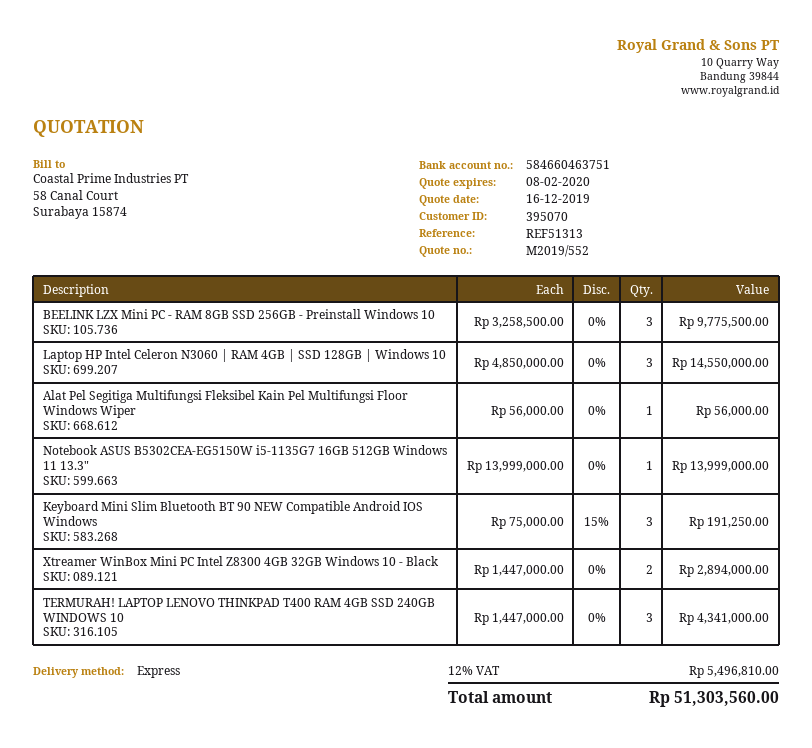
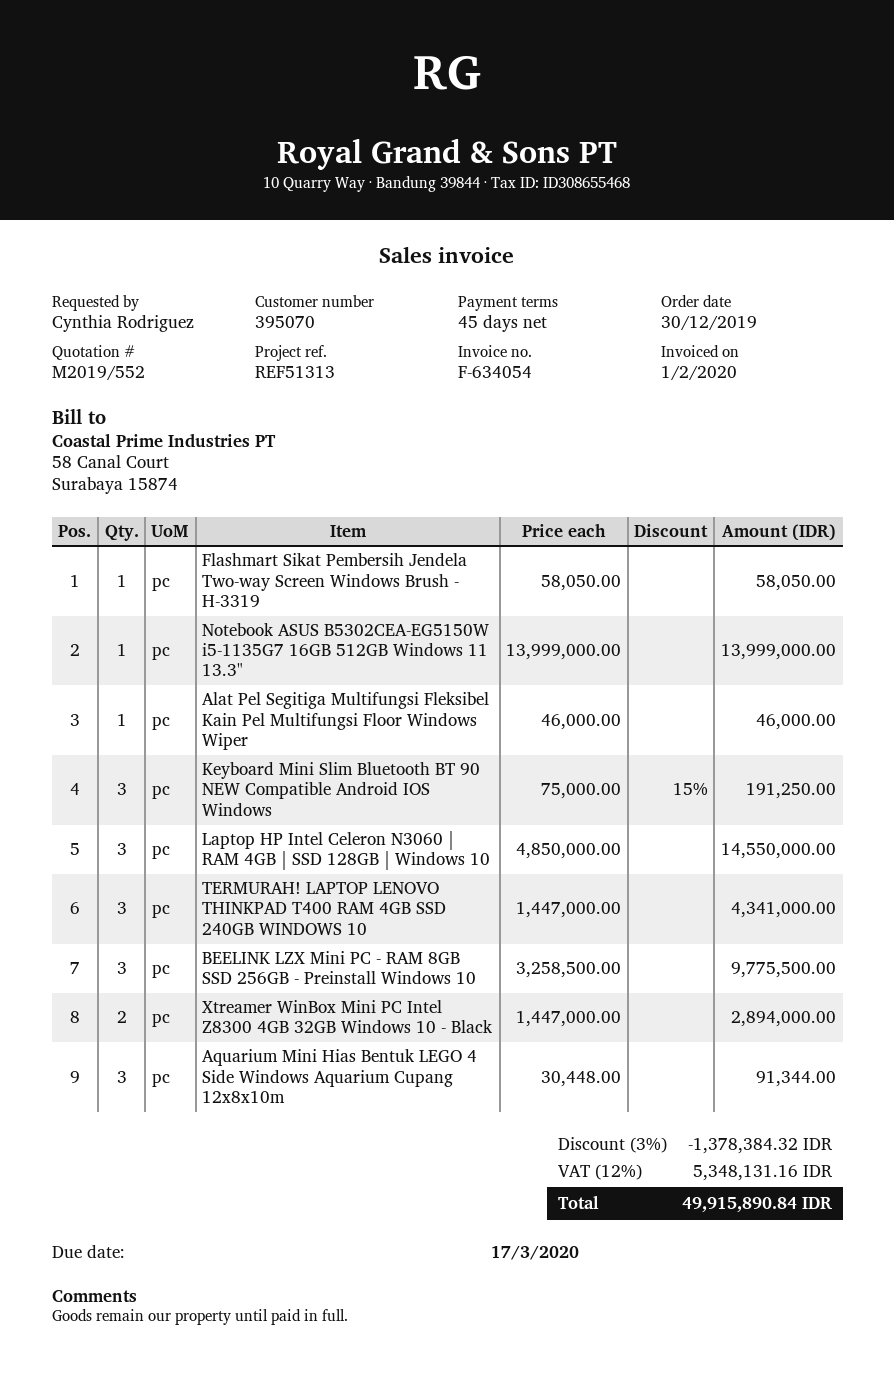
Alat Pel Segitiga Multifungsi Fleksibel Kain Pel Multifungsi Floor Windows Wiper: 1 x 56000.00 = 56000.00 -> 1 x 46000.00 = 46000.00
Flashmart Sikat Pembersih Jendela Two-way Screen Windows Brush - H-3319: none -> 1 x 58050.00 = 58050.00
Aquarium Mini Hias Bentuk LEGO 4 Side Windows Aquarium Cupang 12x8x10m: none -> 3 x 30448.00 = 91344.00
discount: none -> 3% = 1378384.32
tax: 12% = 5496810.00 -> 12% = 5348131.16
total: 51303560.00 -> 49915890.84

